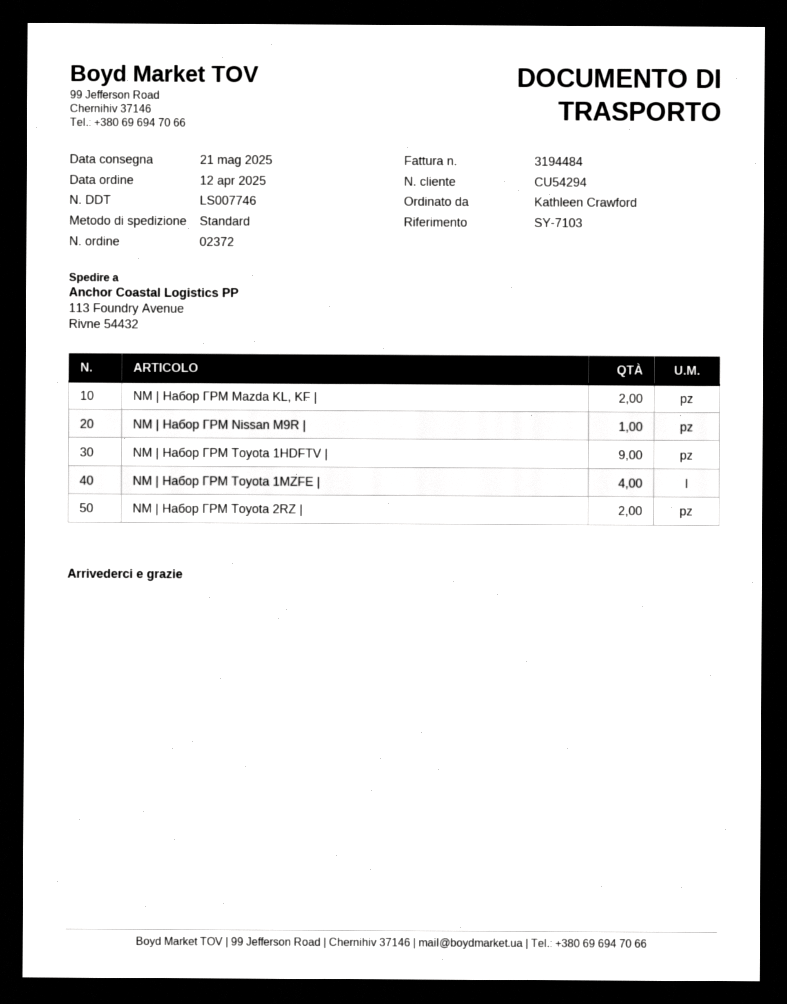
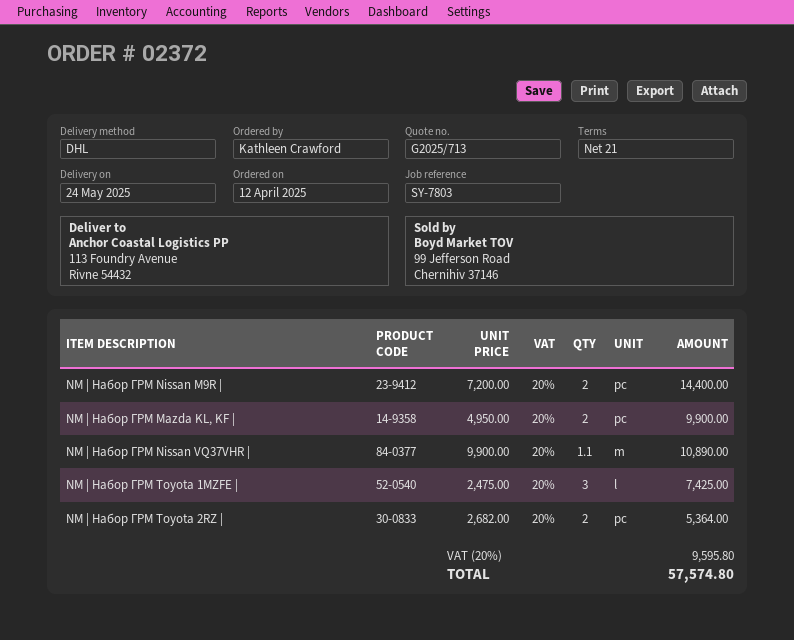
delivery date: 2025-05-21 -> 2025-05-24
reference: SY-7103 -> SY-7803
shipping method: standard -> DHL
NM | Набор ГРМ Nissan M9R |: 1 -> 2
NM | Набор ГРМ Toyota 1HDFTV |: 9 -> none
NM | Набор ГРМ Toyota 1MZFE |: 4 -> 3
NM | Набор ГРМ Nissan VQ37VHR |: none -> 1.1

